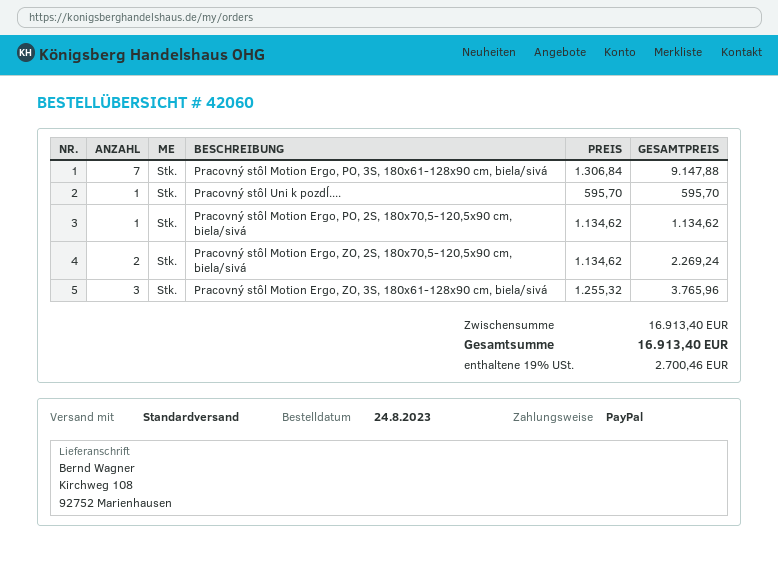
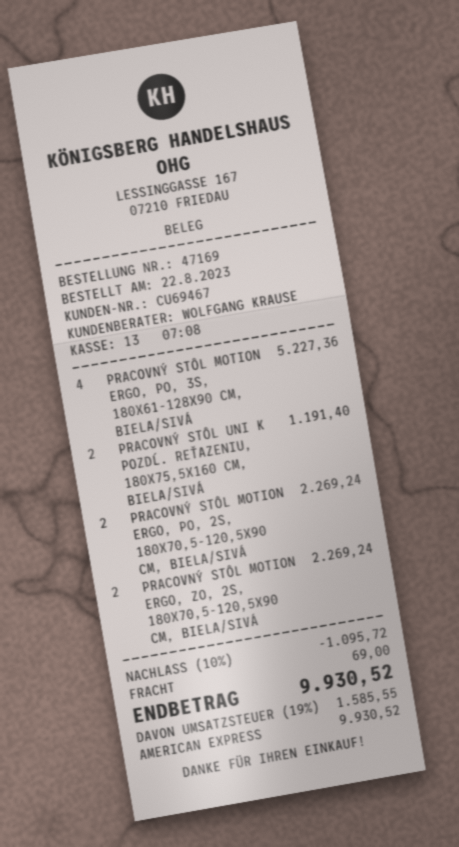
order number: 42060 -> 47169
order date: 2023-08-24 -> 2023-08-22
payment method: PayPal -> American Express
Pracovný stôl Motion Ergo, PO, 3S, 180x61-128x90 cm, biela/sivá: 7 for 9147.88 -> 4 for 5227.36
Pracovný stôl Uni k pozdĺ....: 1 for 595.70 -> 2 for 1191.40
Pracovný stôl Motion Ergo, PO, 2S, 180x70,5-120,5x90 cm, biela/sivá: 1 for 1134.62 -> 2 for 2269.24
Pracovný stôl Motion Ergo, ZO, 3S, 180x61-128x90 cm, biela/sivá: 3 for 3765.96 -> none
discount: none -> 10% = 1095.72
shipping: none -> 69.00
tax: 19% = 2700.46 -> 19% = 1585.55
total: 16913.40 -> 9930.52

